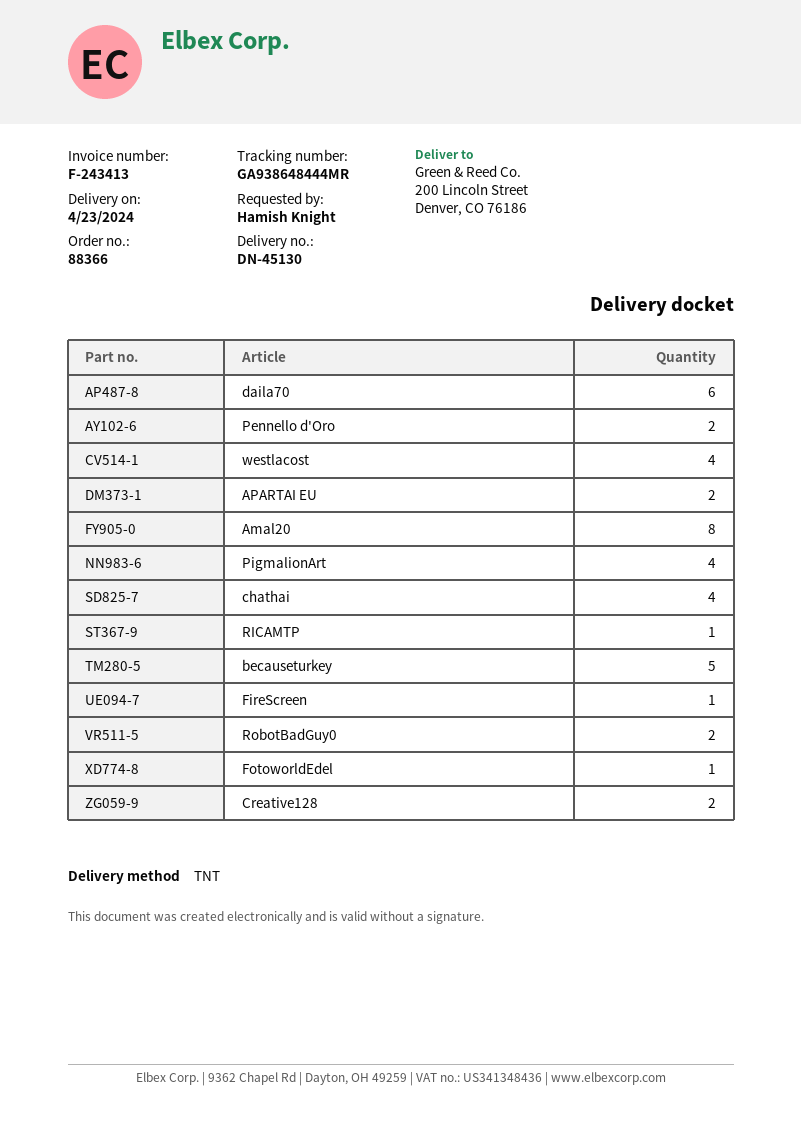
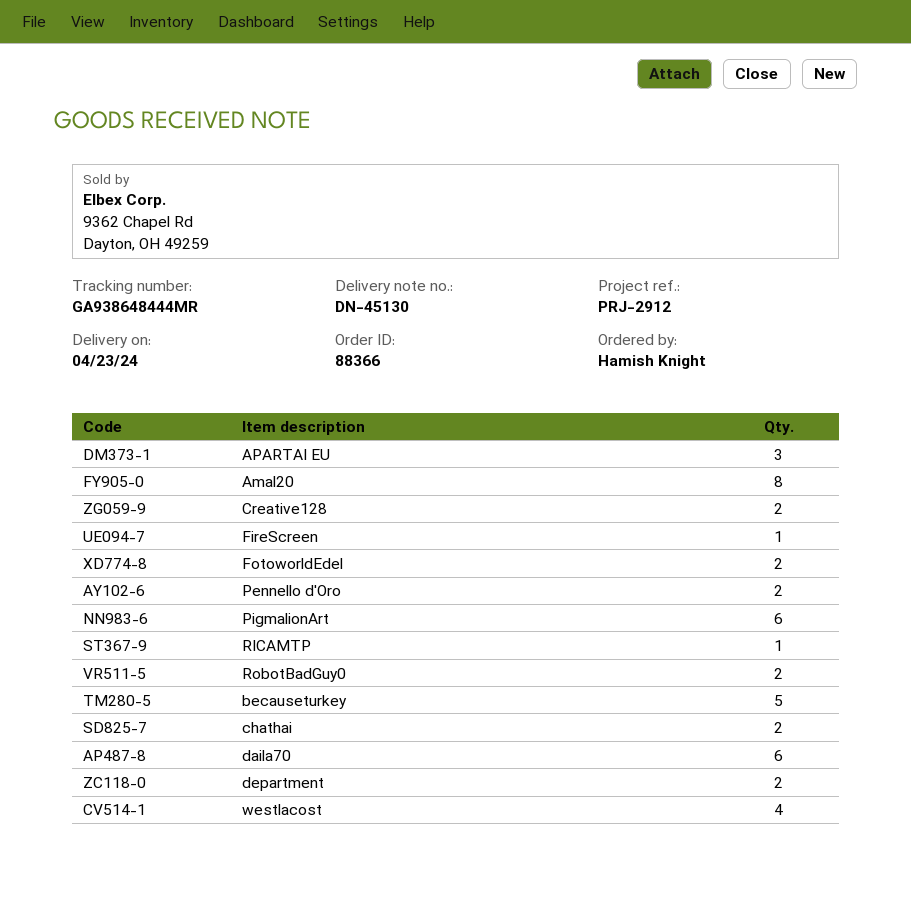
APARTAI EU: 2 -> 3
PigmalionArt: 4 -> 6
chathai: 4 -> 2
FotoworldEdel: 1 -> 2
department: none -> 2

